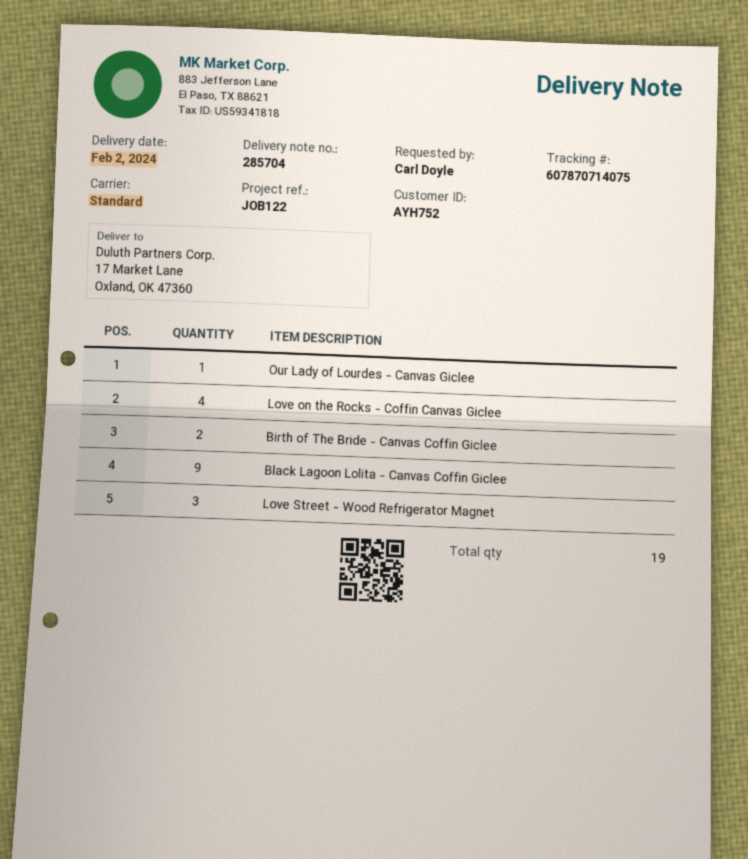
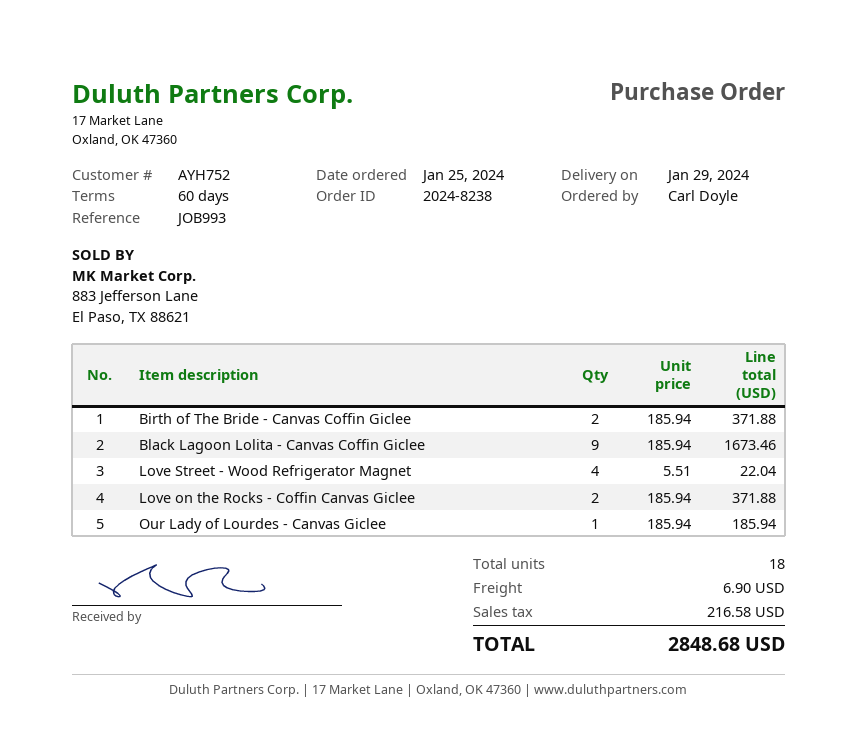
delivery date: 2024-02-02 -> 2024-01-29
reference: JOB122 -> JOB993
Love on the Rocks - Coffin Canvas Giclee: 4 -> 2
Love Street - Wood Refrigerator Magnet: 3 -> 4
total quantity: 19 -> 18

